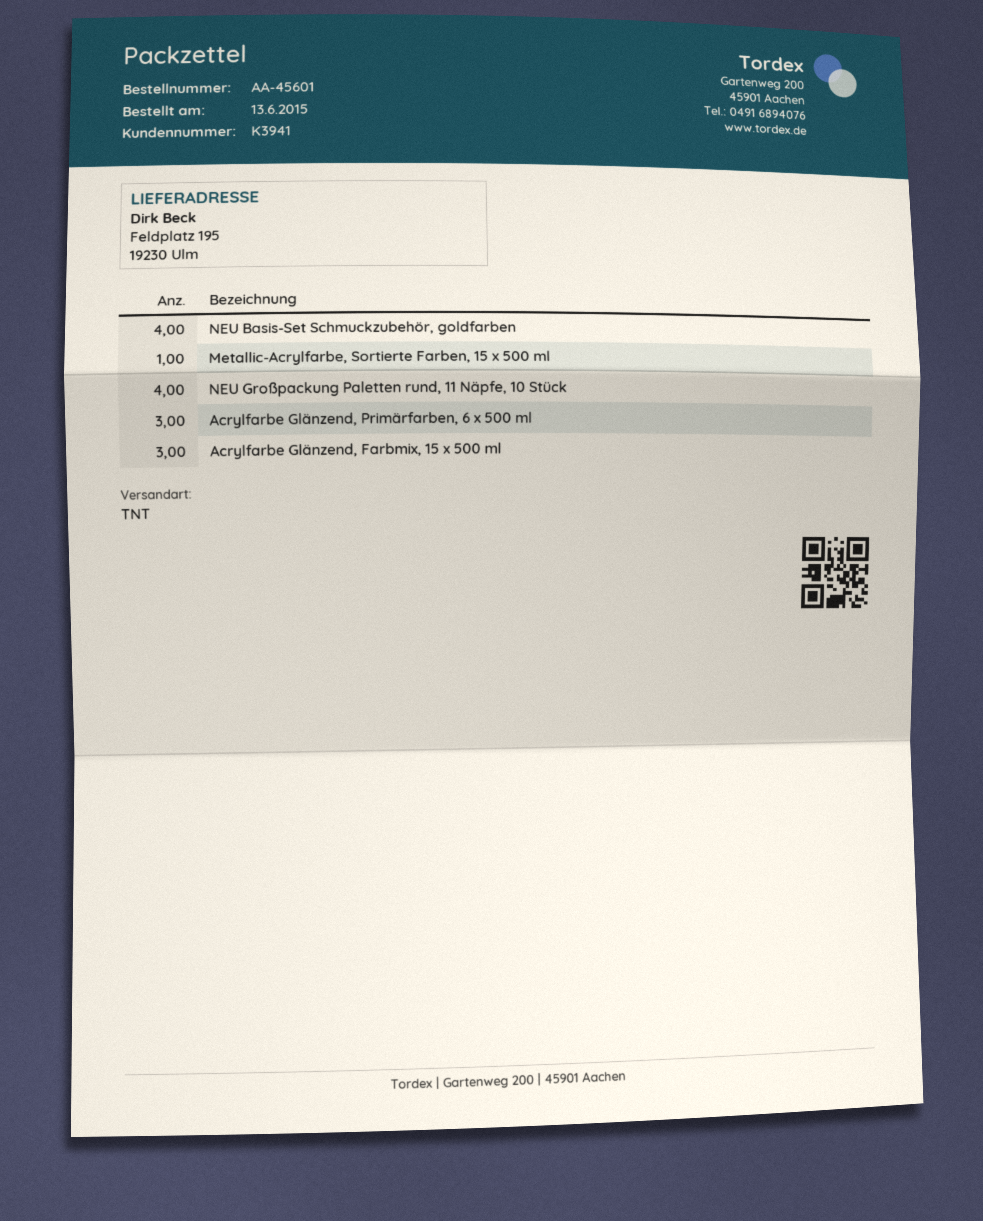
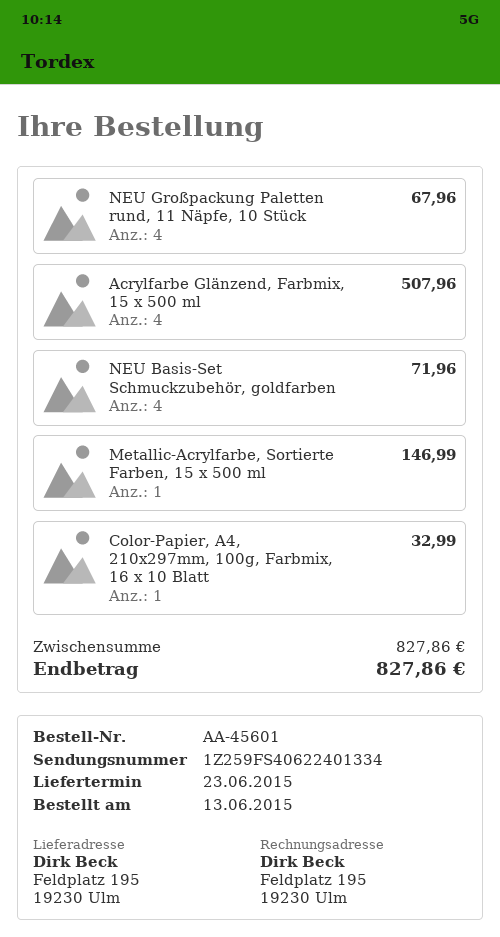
Acrylfarbe Glänzend, Primärfarben, 6 x 500 ml: 3 -> none
Acrylfarbe Glänzend, Farbmix, 15 x 500 ml: 3 -> 4
Color-Papier, A4, 210x297mm, 100g, Farbmix, 16 x 10 Blatt: none -> 1

